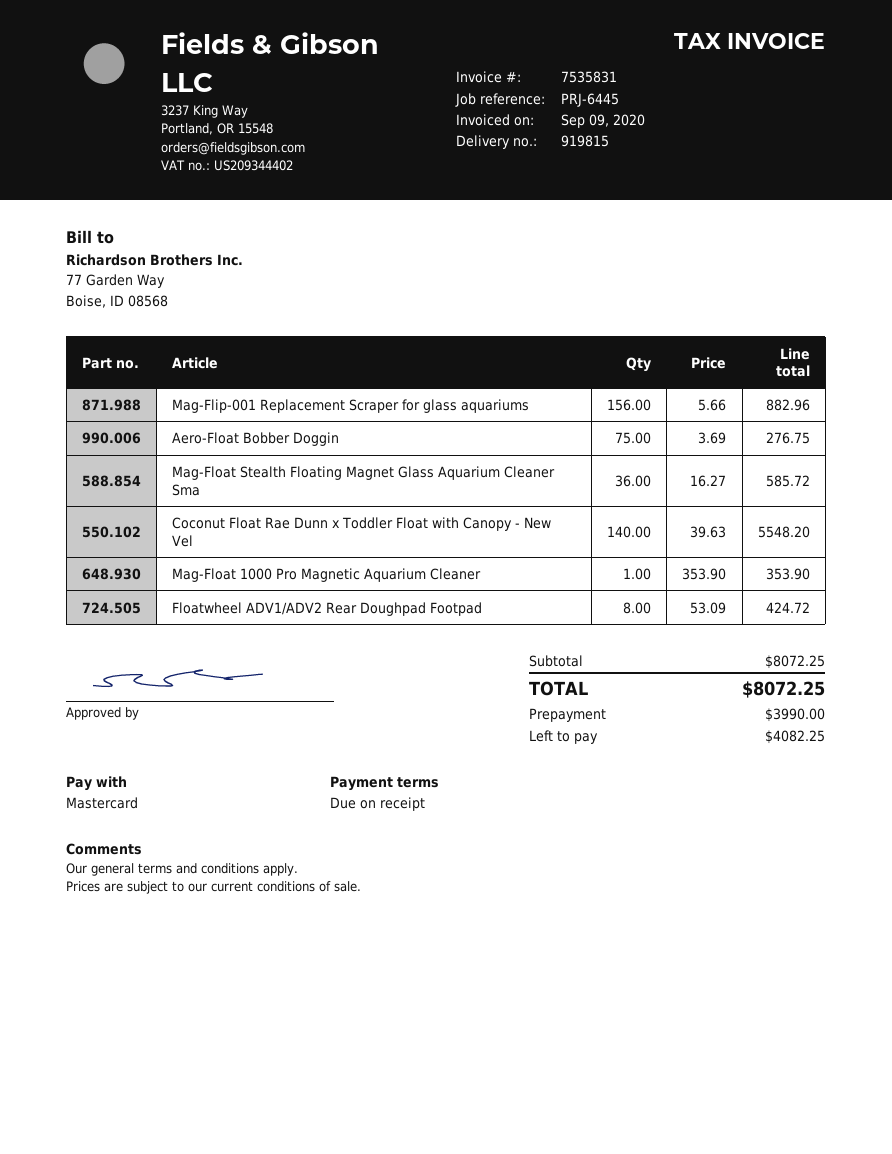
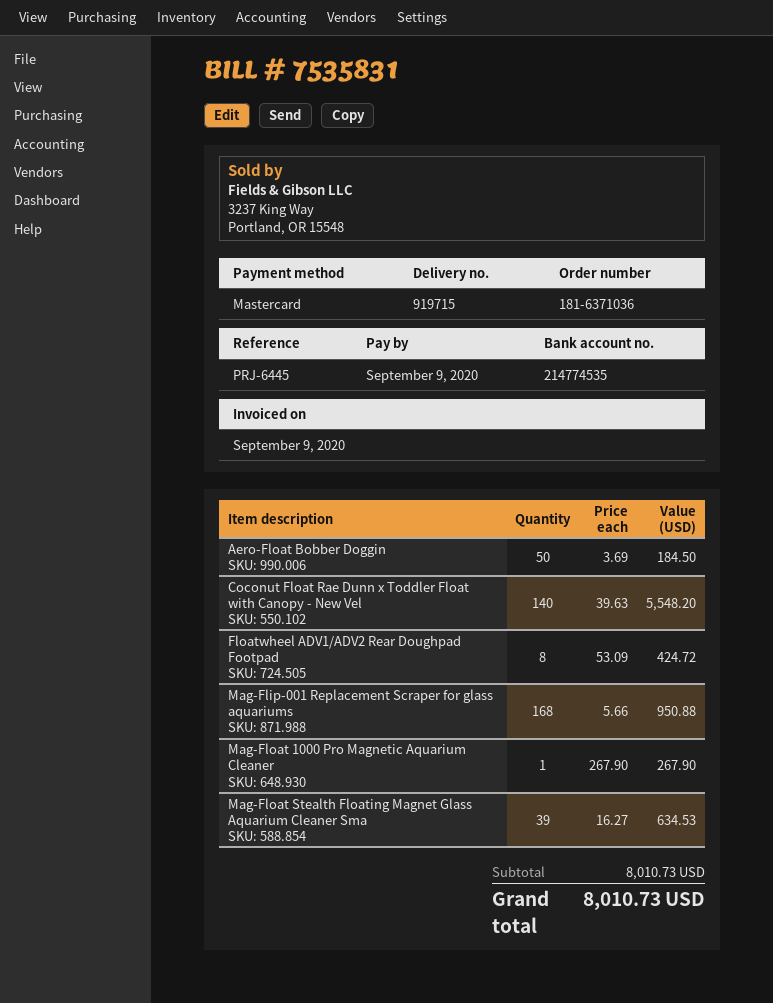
delivery note number: 919815 -> 919715
Mag-Flip-001 Replacement Scraper for glass aquariums: 156 x 5.66 = 882.96 -> 168 x 5.66 = 950.88
Aero-Float Bobber Doggin: 75 x 3.69 = 276.75 -> 50 x 3.69 = 184.50
Mag-Float Stealth Floating Magnet Glass Aquarium Cleaner Sma: 36 x 16.27 = 585.72 -> 39 x 16.27 = 634.53
Mag-Float 1000 Pro Magnetic Aquarium Cleaner: 1 x 353.90 = 353.90 -> 1 x 267.90 = 267.90
subtotal: 8072.25 -> 8010.73
total: 8072.25 -> 8010.73

